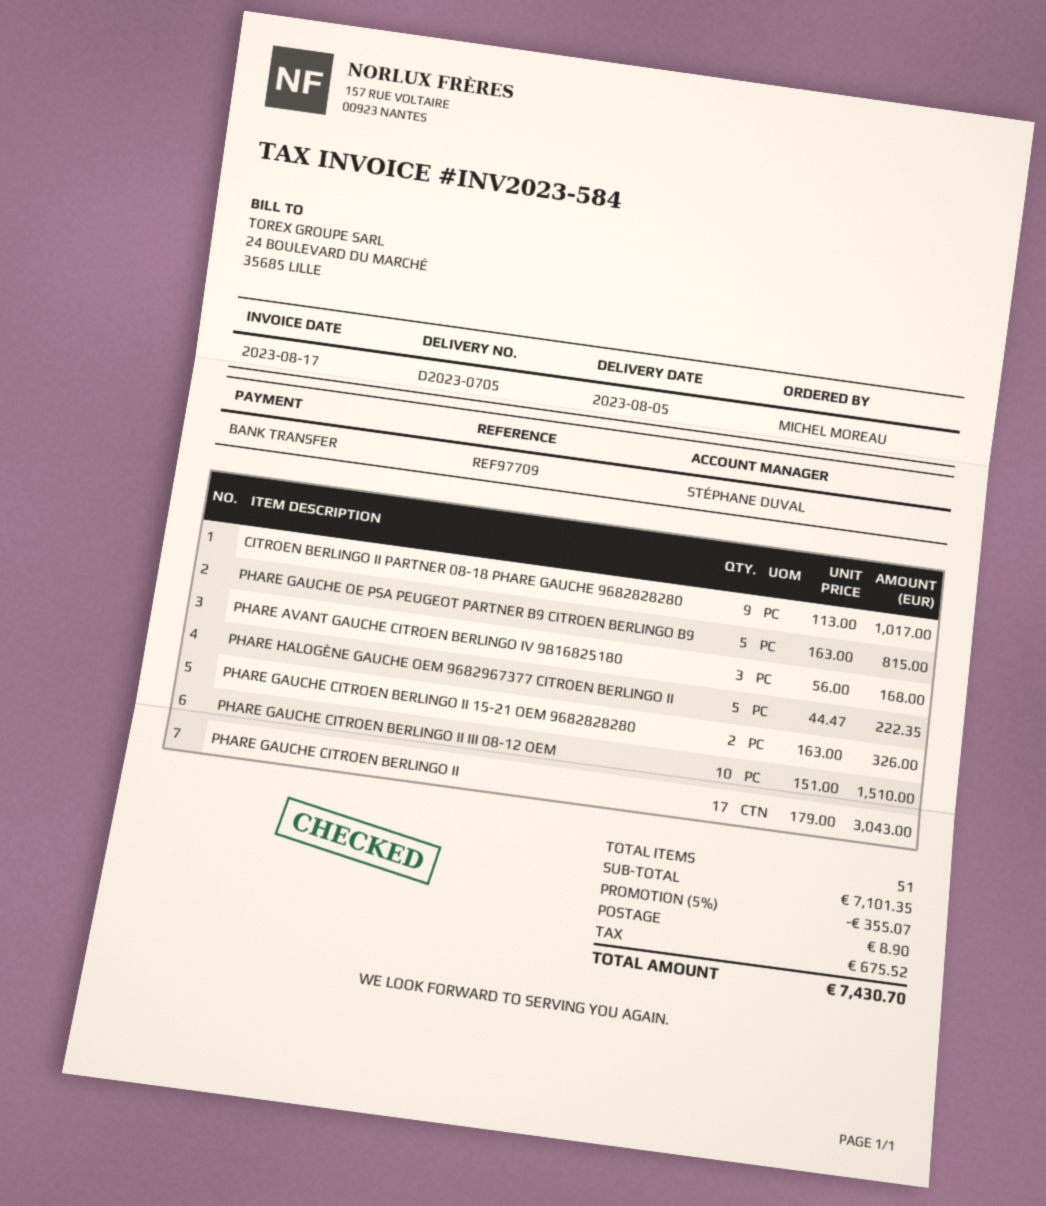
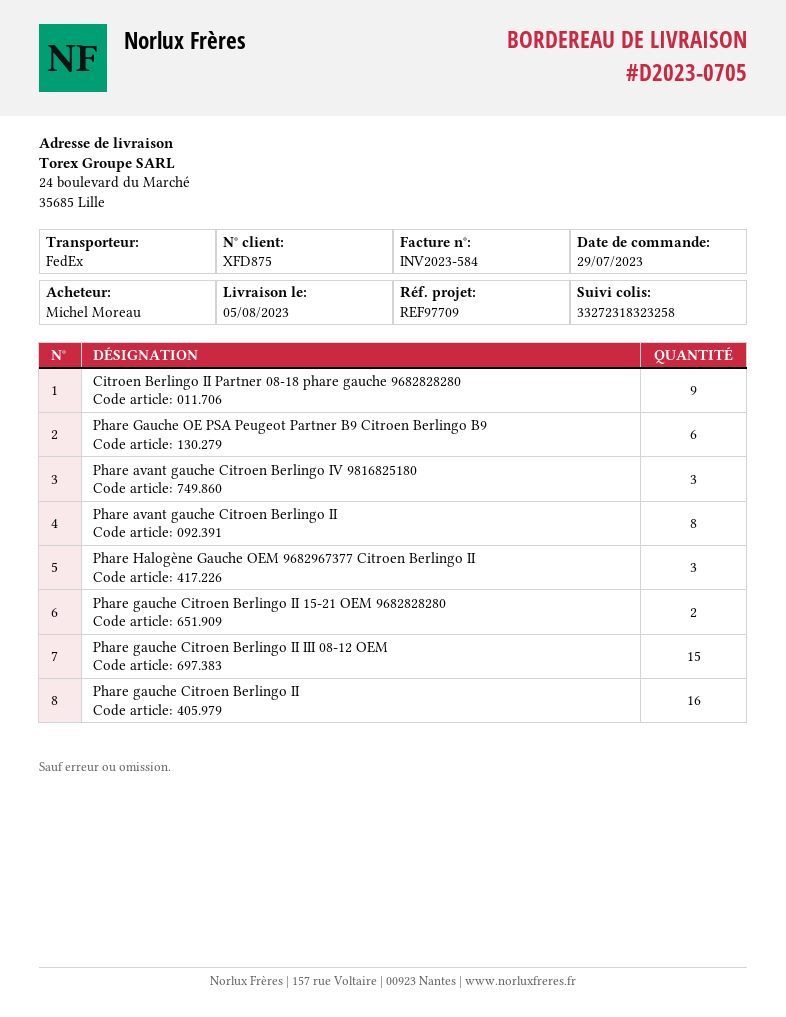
PHARE GAUCHE OE PSA PEUGEOT PARTNER B9 CITROEN BERLINGO B9: 5 -> 6
PHARE HALOGÈNE GAUCHE OEM 9682967377 CITROEN BERLINGO II: 5 -> 3
PHARE GAUCHE CITROEN BERLINGO II III 08-12 OEM: 10 -> 15
PHARE GAUCHE CITROEN BERLINGO II: 17 -> 16
Phare avant gauche Citroen Berlingo II: none -> 8

